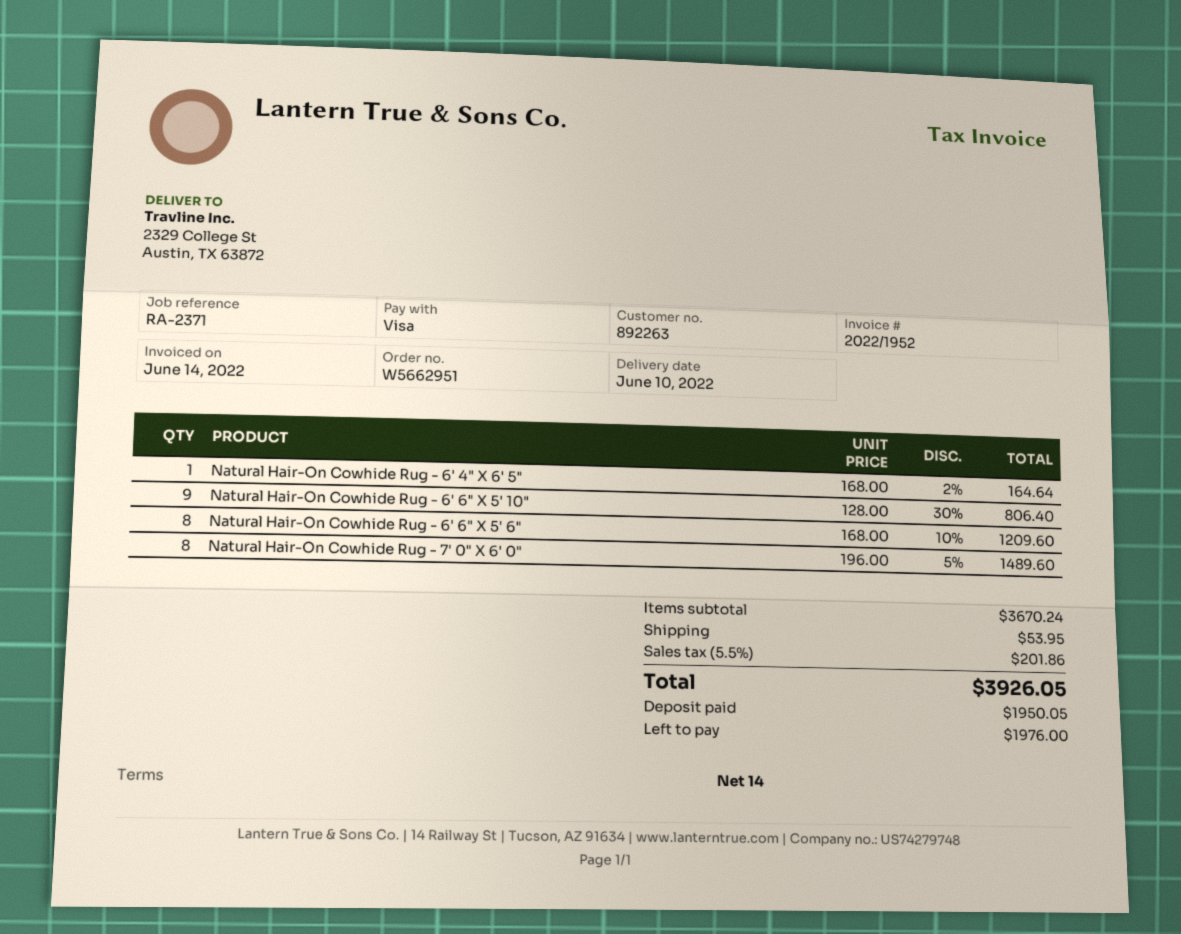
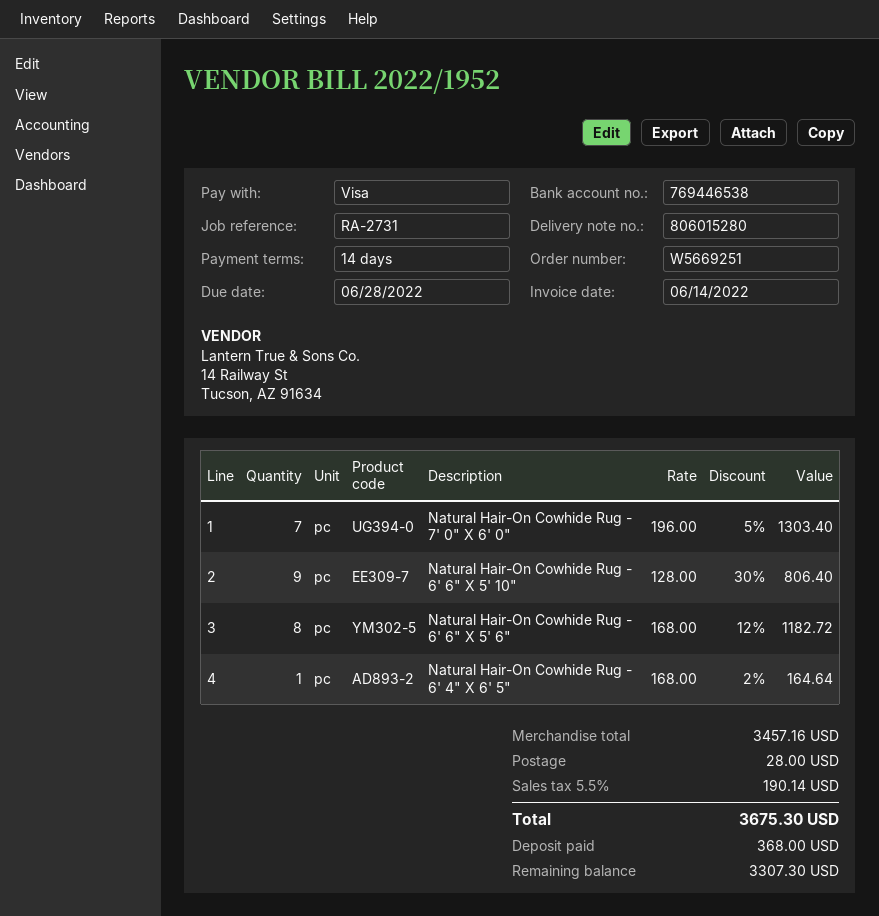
order number: W5662951 -> W5669251
reference: RA-2371 -> RA-2731
Natural Hair-On Cowhide Rug - 6' 6" X 5' 6": 8 x 168.00 - 10% = 1209.60 -> 8 x 168.00 - 12% = 1182.72
Natural Hair-On Cowhide Rug - 7' 0" X 6' 0": 8 x 196.00 - 5% = 1489.60 -> 7 x 196.00 - 5% = 1303.40
subtotal: 3670.24 -> 3457.16
shipping: 53.95 -> 28.00
tax: 5.5% = 201.86 -> 5.5% = 190.14
total: 3926.05 -> 3675.30
deposit: 1950.05 -> 368.00
balance: 1976.00 -> 3307.30

